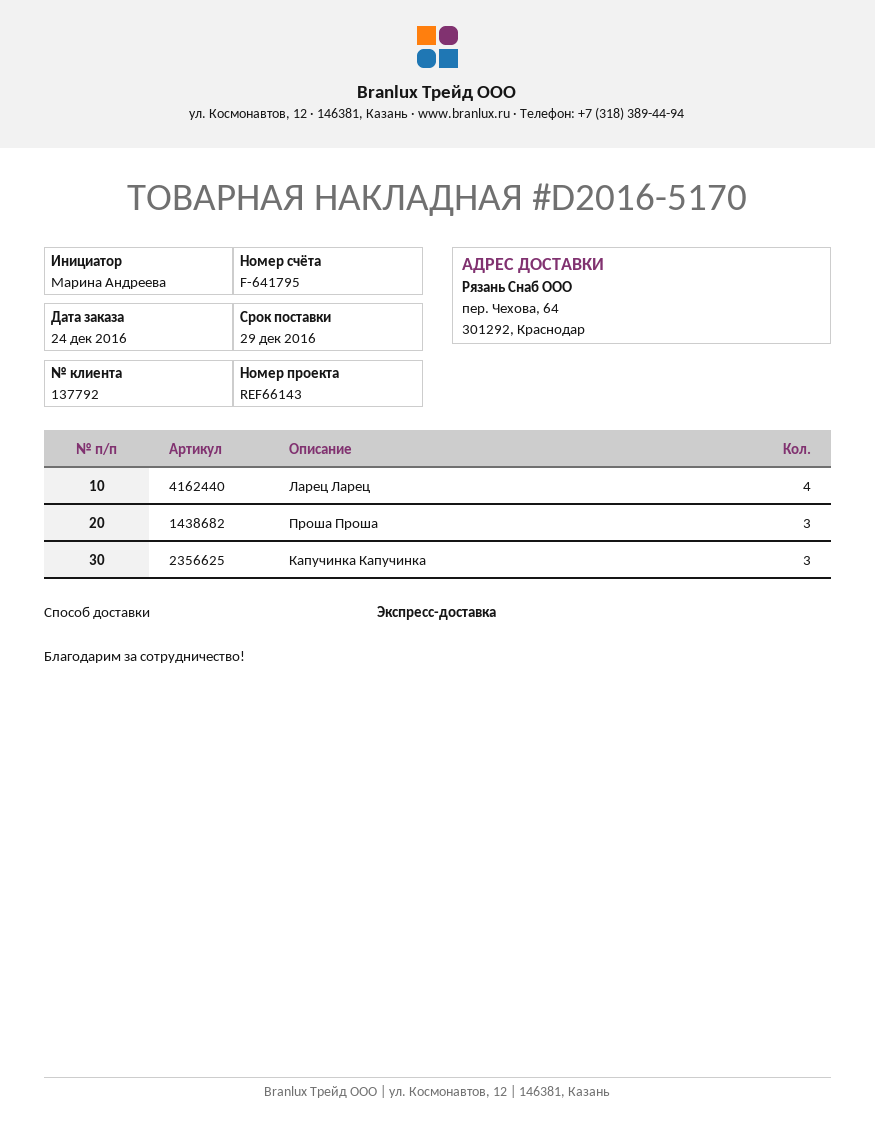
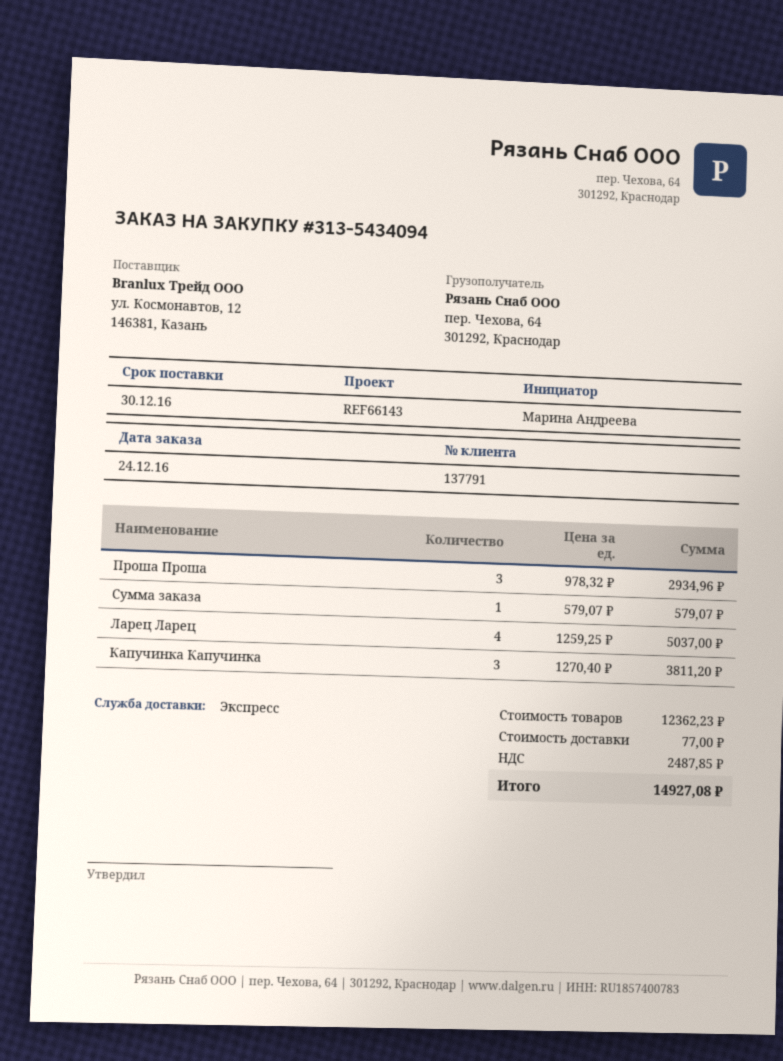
delivery date: 2016-12-29 -> 2016-12-30
customer number: 137792 -> 137791
Сумма заказа: none -> 1

